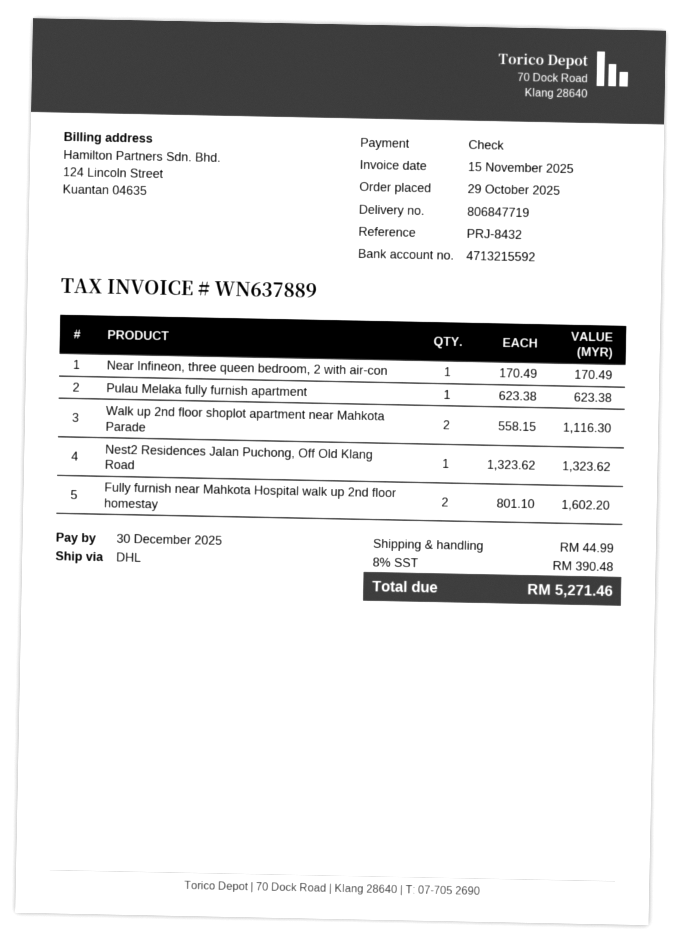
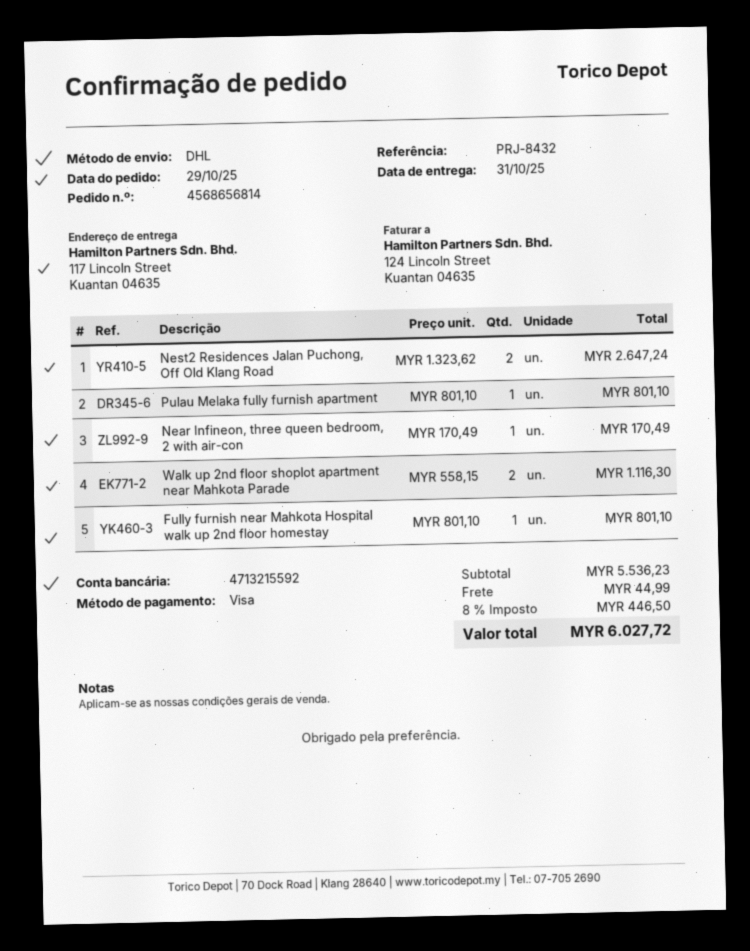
payment method: cheque -> Visa
Pulau Melaka fully furnish apartment: 1 x 623.38 = 623.38 -> 1 x 801.10 = 801.10
Nest2 Residences Jalan Puchong, Off Old Klang Road: 1 x 1323.62 = 1323.62 -> 2 x 1323.62 = 2647.24
Fully furnish near Mahkota Hospital walk up 2nd floor homestay: 2 x 801.10 = 1602.20 -> 1 x 801.10 = 801.10
tax: 8% = 390.48 -> 8% = 446.50
total: 5271.46 -> 6027.72

